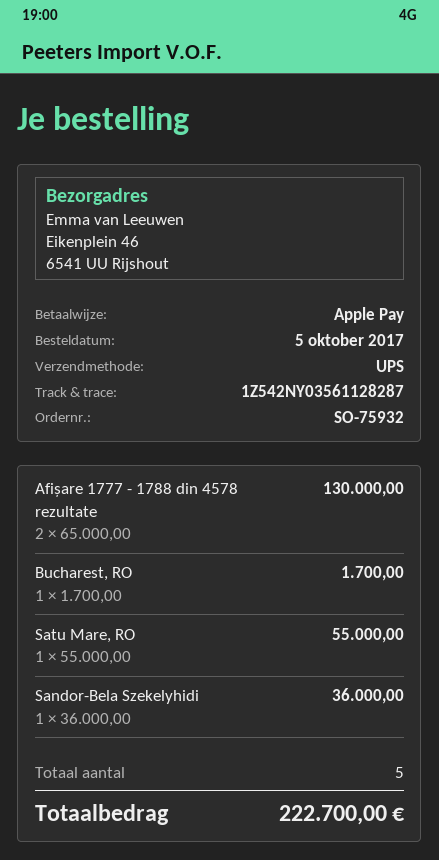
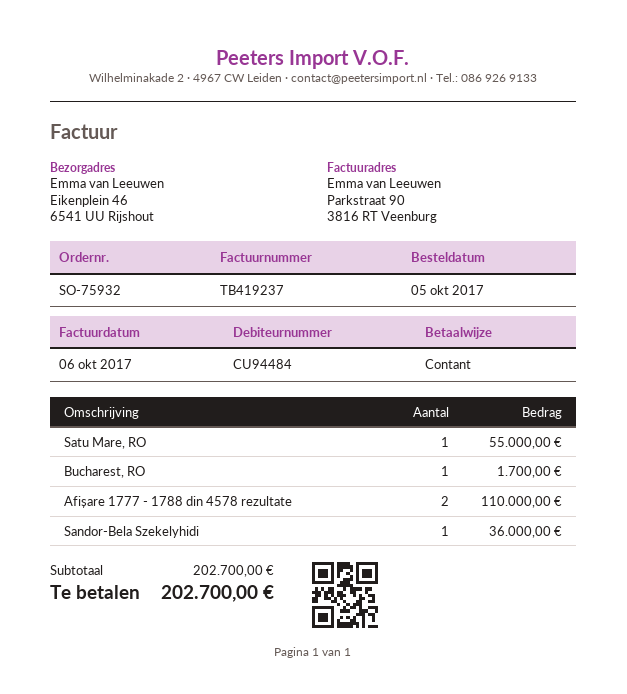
payment method: Apple Pay -> cash
Afișare 1777 - 1788 din 4578 rezultate: 2 for 130000.00 -> 2 for 110000.00
total: 222700.00 -> 202700.00

